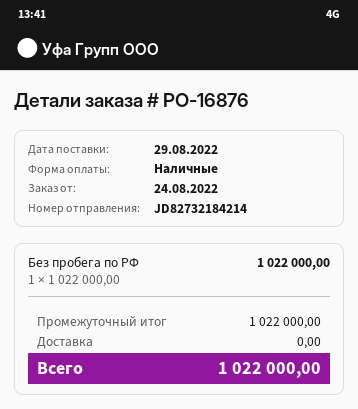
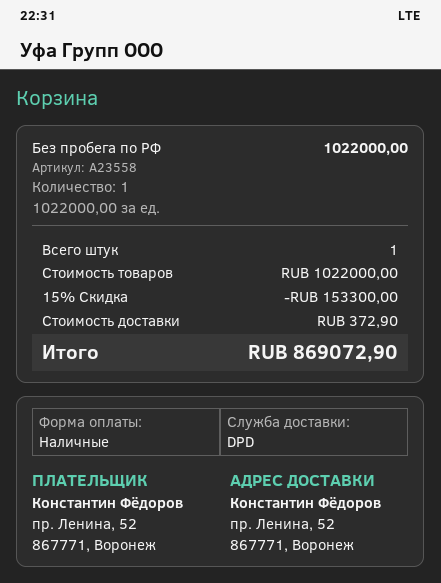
discount: none -> 15% = 153300.00
shipping: 0.00 -> 372.90
total: 1022000.00 -> 869072.90

